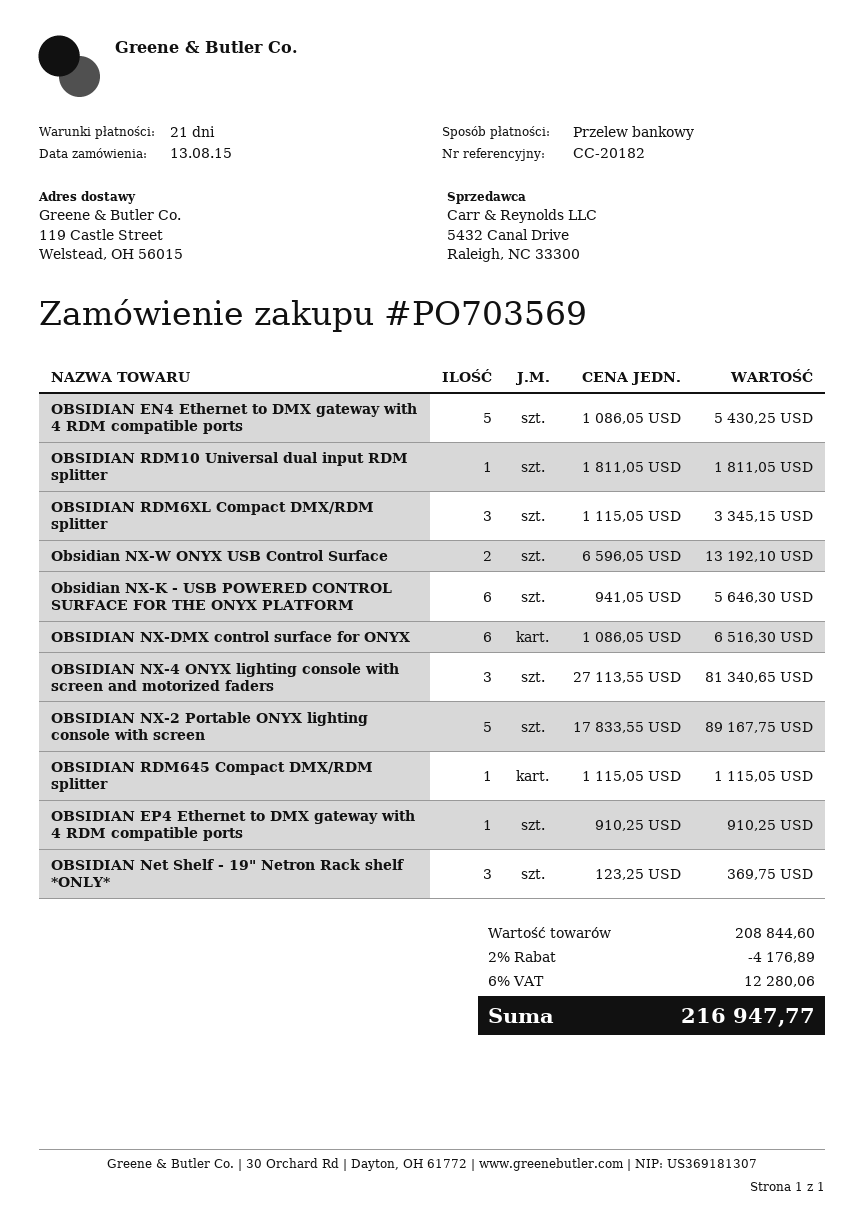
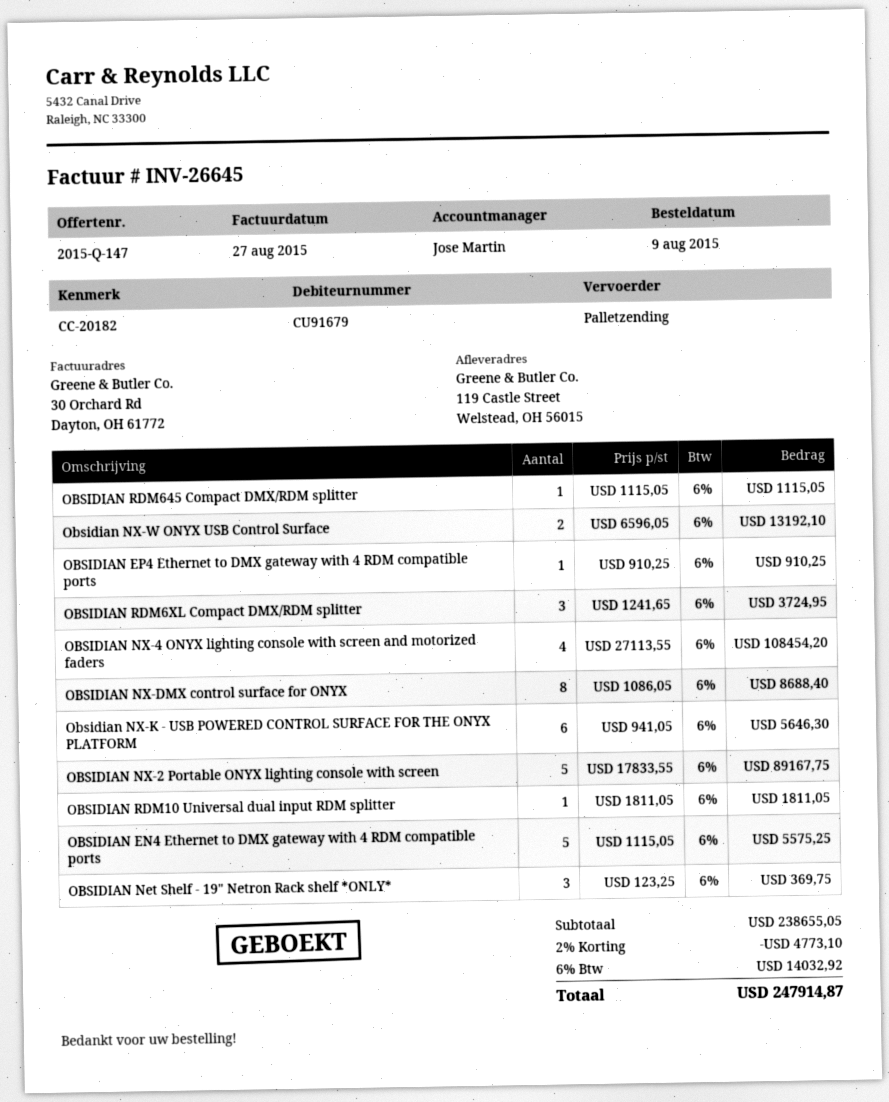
order date: 2015-08-13 -> 2015-08-09
OBSIDIAN EN4 Ethernet to DMX gateway with 4 RDM compatible ports: 5 x 1086.05 = 5430.25 -> 5 x 1115.05 = 5575.25
OBSIDIAN RDM6XL Compact DMX/RDM splitter: 3 x 1115.05 = 3345.15 -> 3 x 1241.65 = 3724.95
OBSIDIAN NX-DMX control surface for ONYX: 6 x 1086.05 = 6516.30 -> 8 x 1086.05 = 8688.40
OBSIDIAN NX-4 ONYX lighting console with screen and motorized faders: 3 x 27113.55 = 81340.65 -> 4 x 27113.55 = 108454.20
subtotal: 208844.60 -> 238655.05
discount: 2% = 4176.89 -> 2% = 4773.10
tax: 6% = 12280.06 -> 6% = 14032.92
total: 216947.77 -> 247914.87

